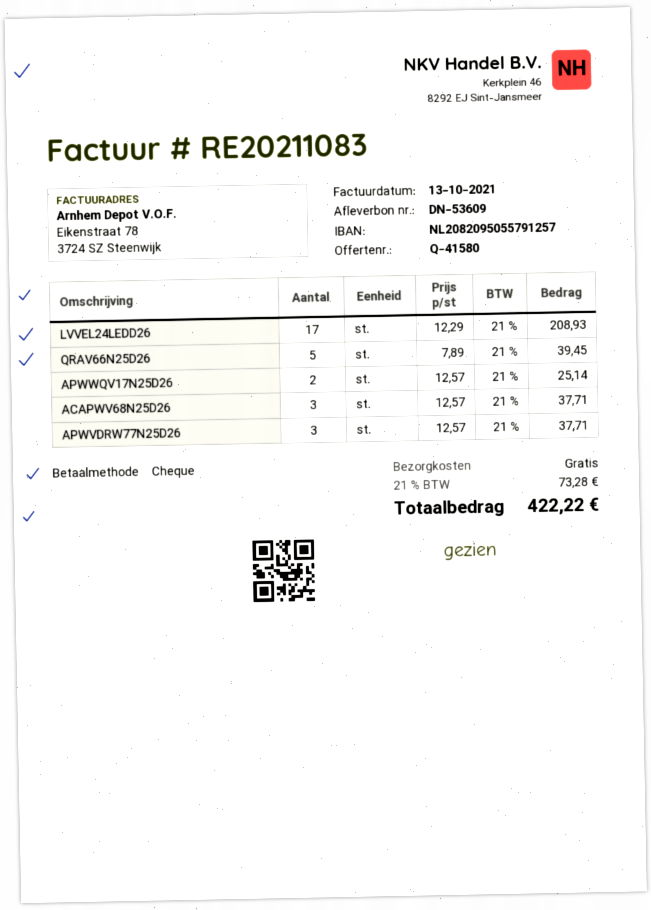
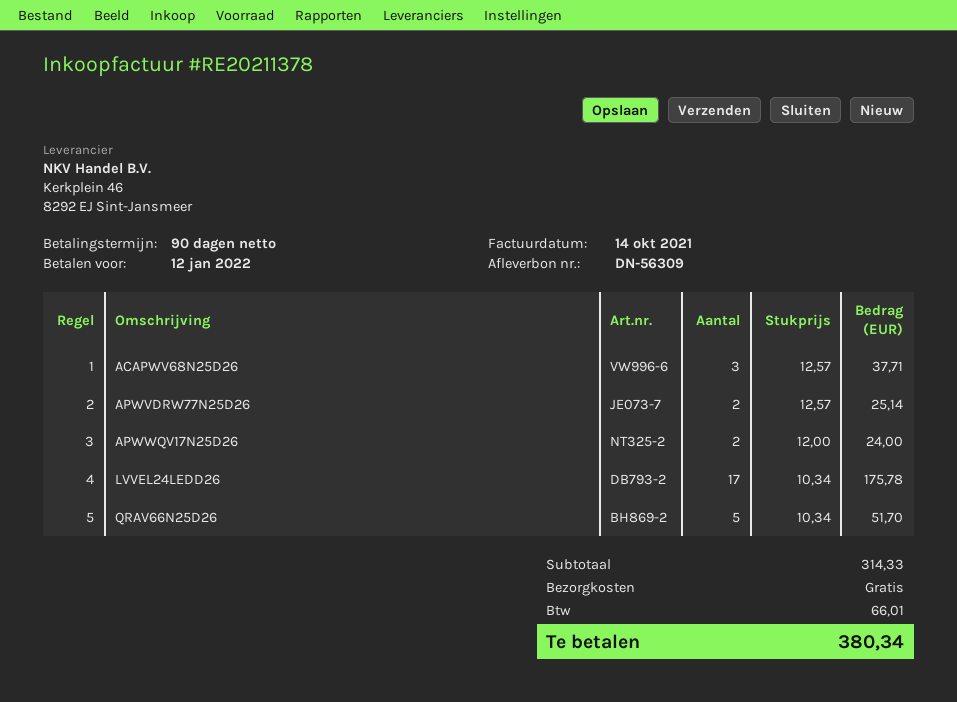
delivery note number: DN-53609 -> DN-56309
invoice number: RE20211083 -> RE20211378
invoice date: 2021-10-13 -> 2021-10-14
LVVEL24LEDD26: 17 x 12.29 = 208.93 -> 17 x 10.34 = 175.78
QRAV66N25D26: 5 x 7.89 = 39.45 -> 5 x 10.34 = 51.70
APWWQV17N25D26: 2 x 12.57 = 25.14 -> 2 x 12.00 = 24.00
APWVDRW77N25D26: 3 x 12.57 = 37.71 -> 2 x 12.57 = 25.14
tax: 73.28 -> 66.01
total: 422.22 -> 380.34

